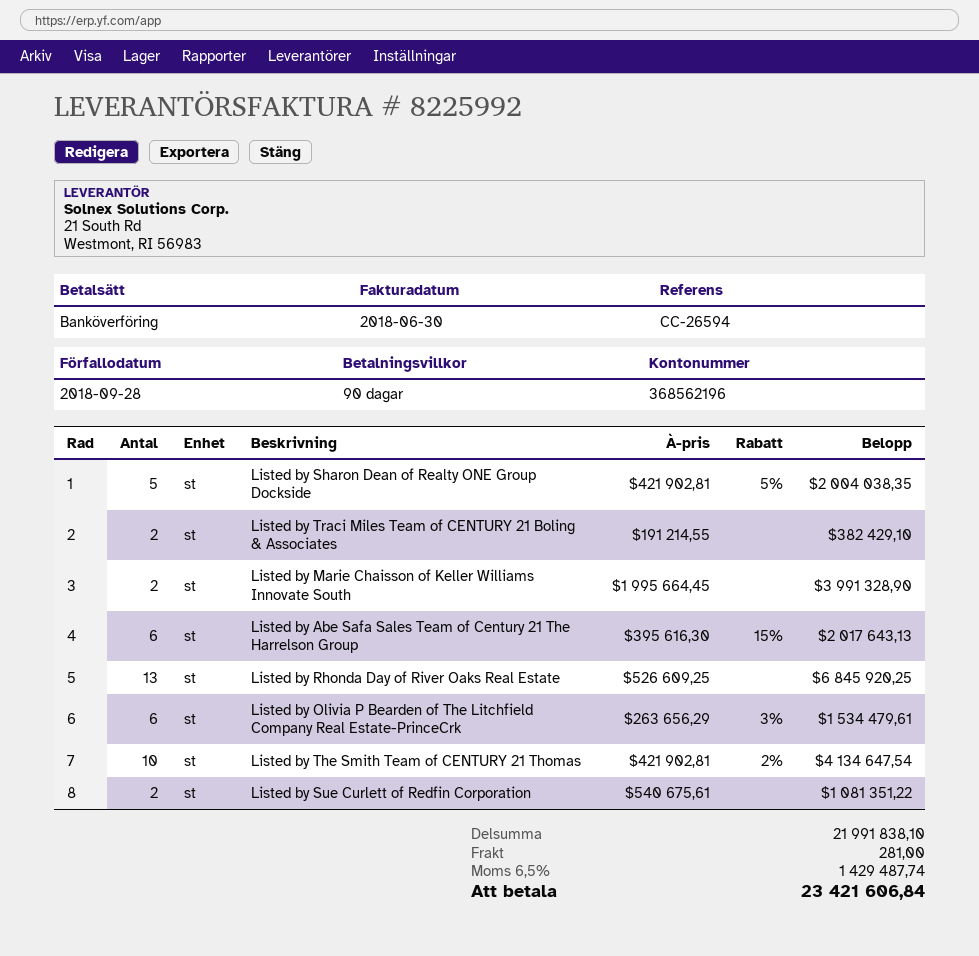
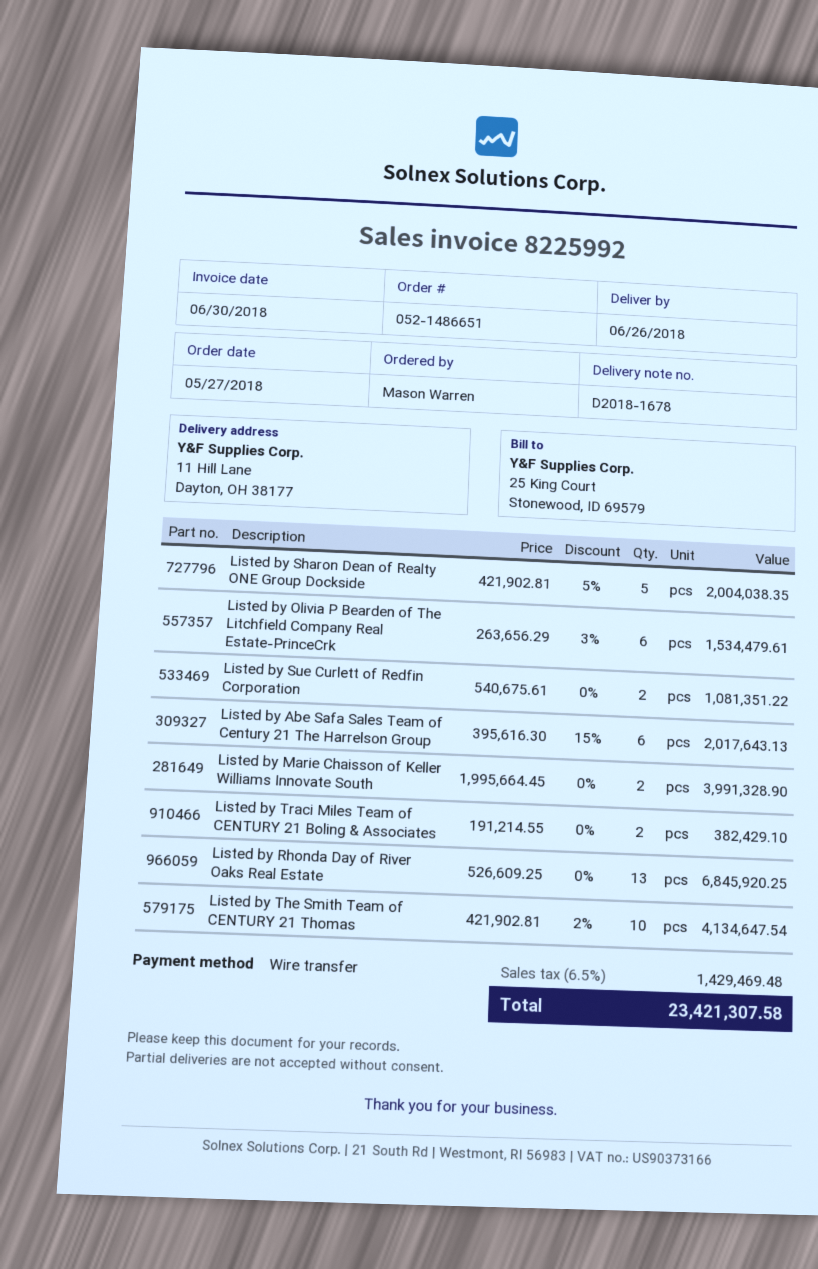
shipping: 281.00 -> none
tax: 6.5% = 1429487.74 -> 6.5% = 1429469.48
total: 23421606.84 -> 23421307.58

